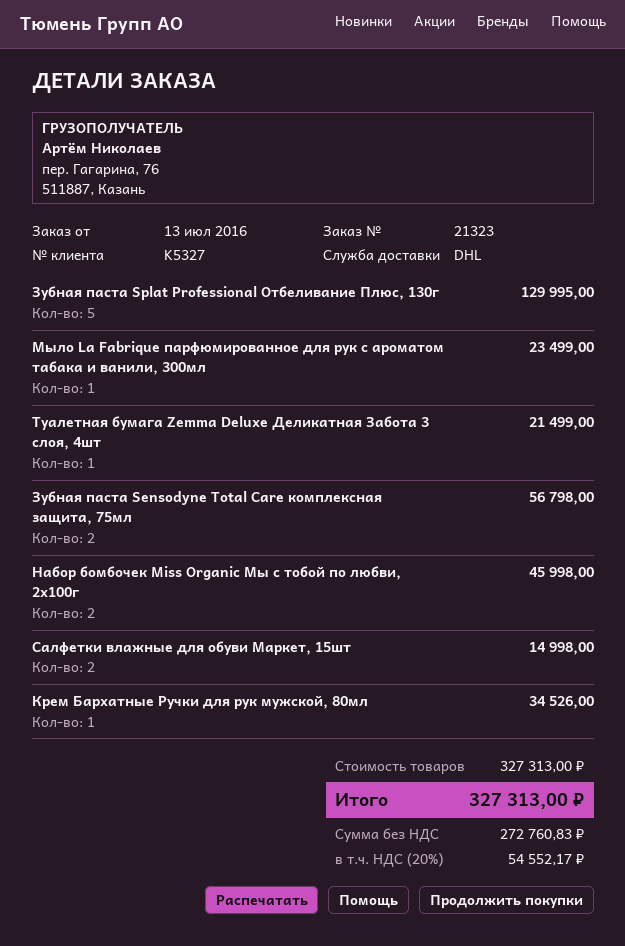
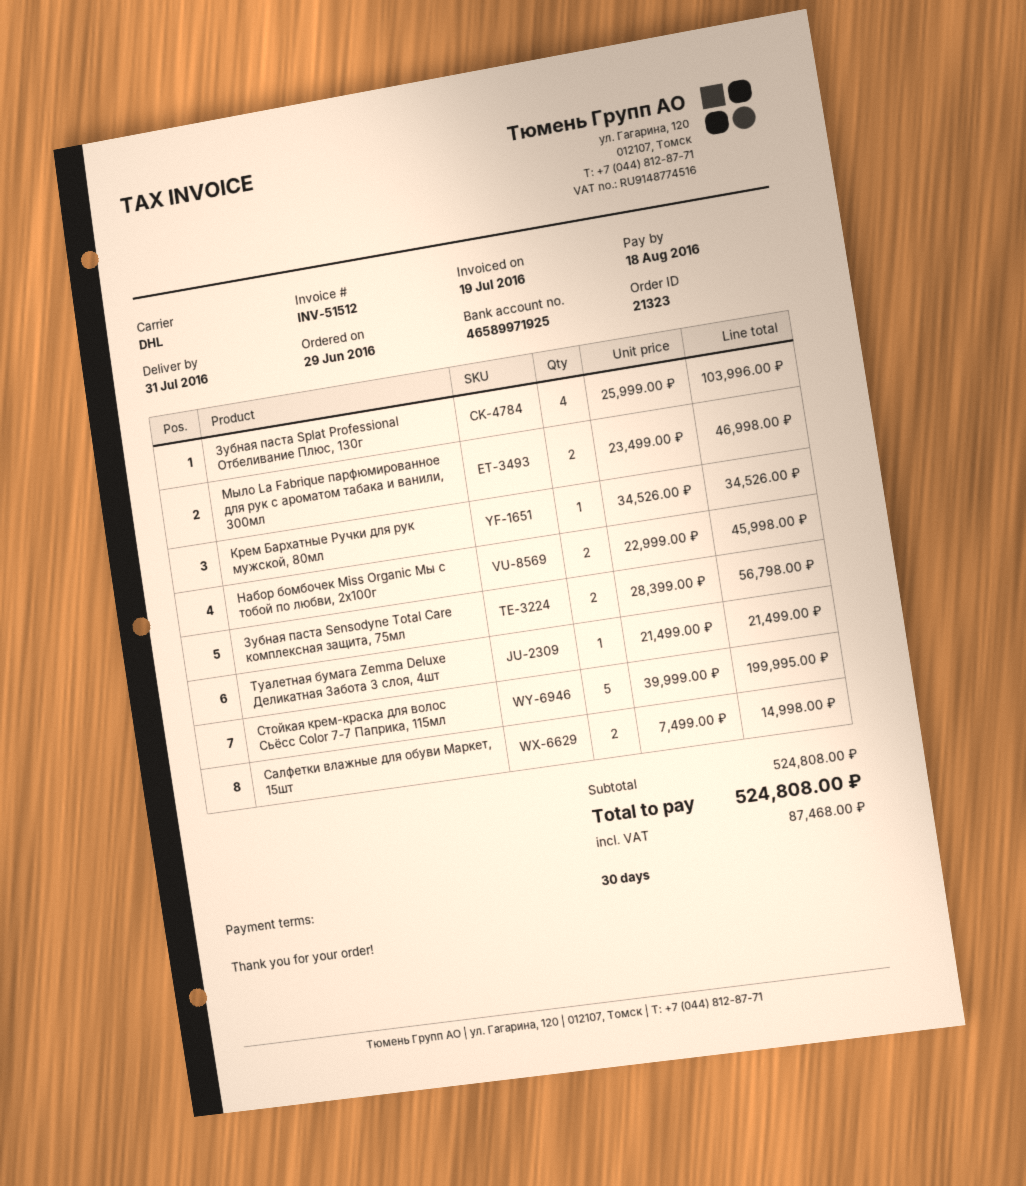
order date: 2016-07-13 -> 2016-06-29
Зубная паста Splat Professional Отбеливание Плюс, 130г: 5 for 129995.00 -> 4 for 103996.00
Мыло La Fabrique парфюмированное для рук с ароматом табака и ванили, 300мл: 1 for 23499.00 -> 2 for 46998.00
Стойкая крем-краска для волос Сьёсс Color 7-7 Паприка, 115мл: none -> 5 for 199995.00
subtotal: 327313.00 -> 524808.00
tax: 54552.17 -> 87468.00
total: 327313.00 -> 524808.00

